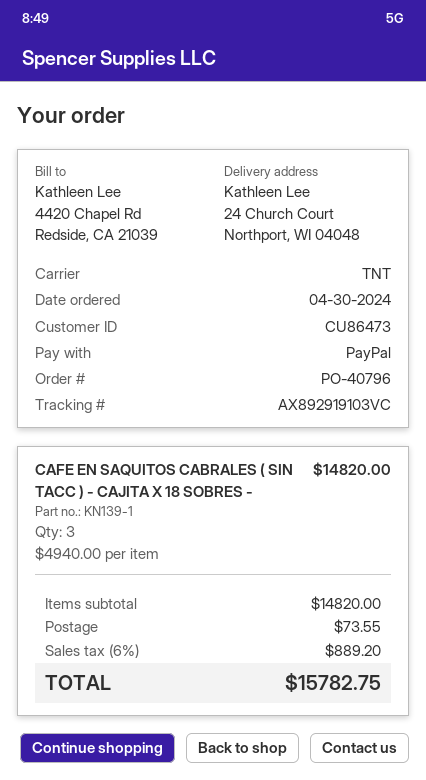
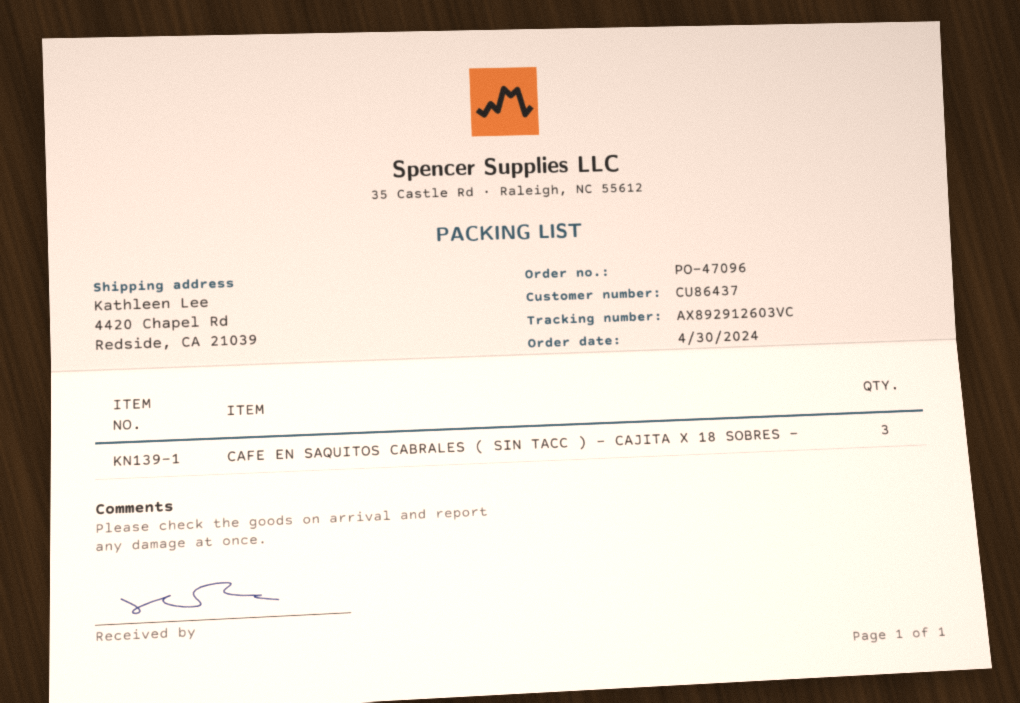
order number: PO-40796 -> PO-47096
customer number: CU86473 -> CU86437
tracking number: AX892919103VC -> AX892912603VC
ship to: 24 Church Court, Northport, WI 04048 -> 4420 Chapel Rd, Redside, CA 21039

